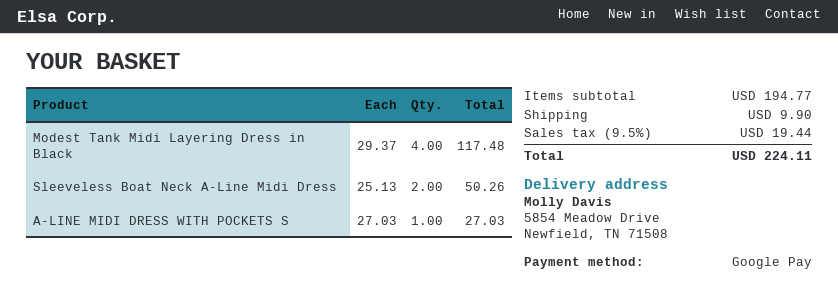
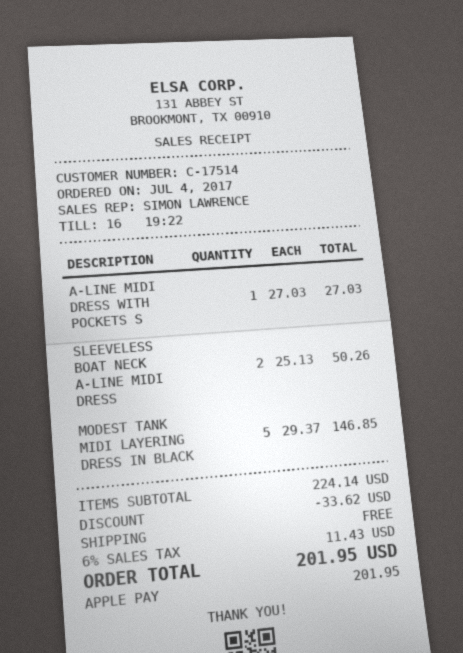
payment method: Google Pay -> Apple Pay
Modest Tank Midi Layering Dress in Black: 4 x 29.37 = 117.48 -> 5 x 29.37 = 146.85
subtotal: 194.77 -> 224.14
discount: none -> 33.62
shipping: 9.90 -> 0.00
tax: 9.5% = 19.44 -> 6% = 11.43
total: 224.11 -> 201.95

